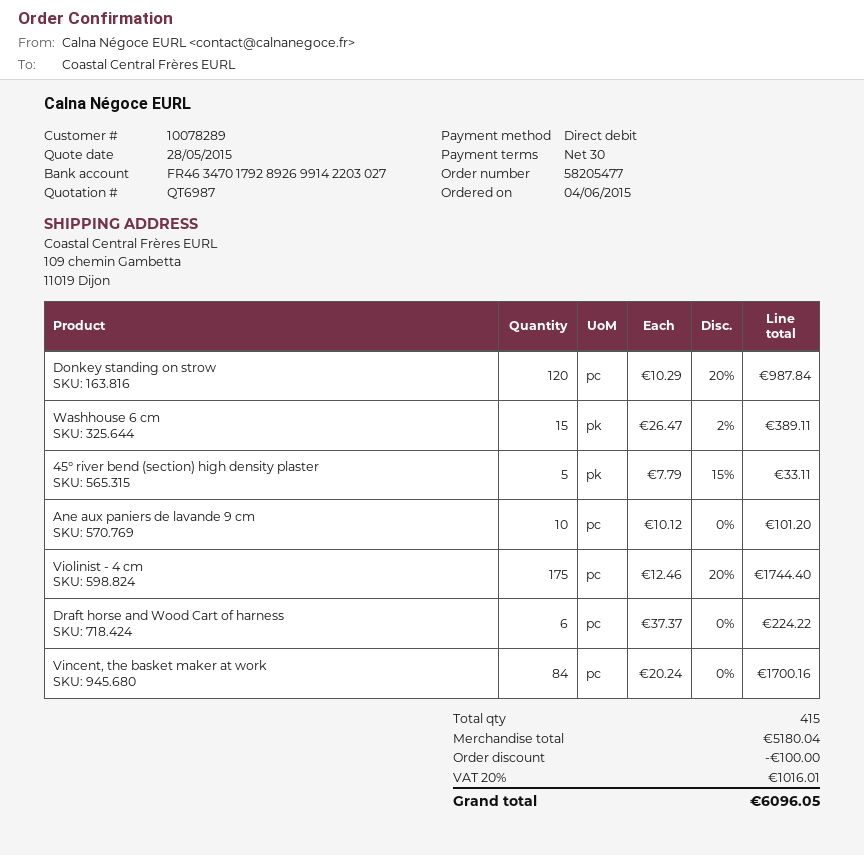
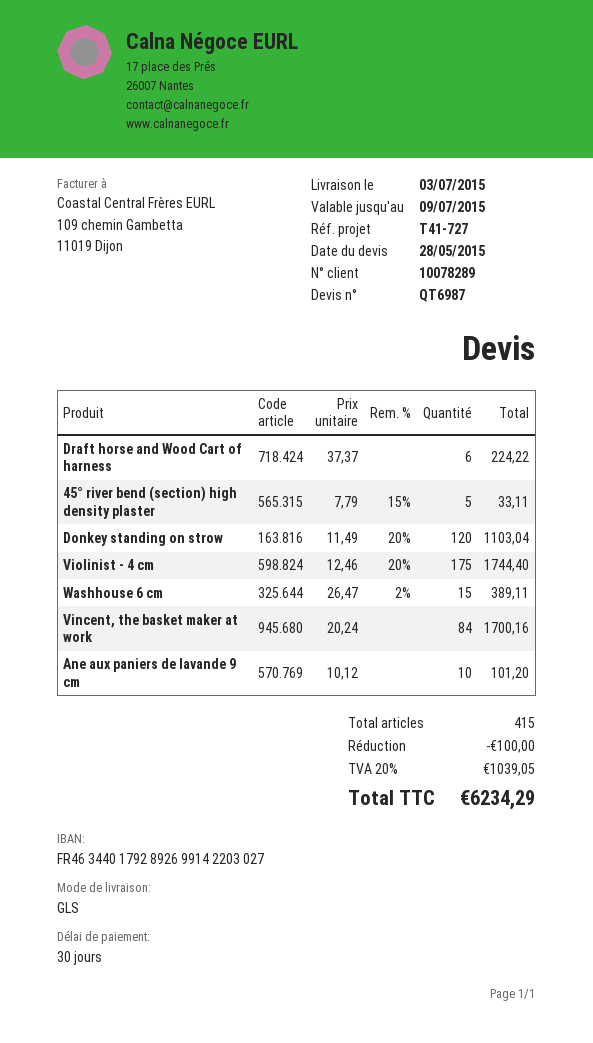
bank account: FR4634701792892699142203027 -> FR4634401792892699142203027
Donkey standing on strow: 120 x 10.29 - 20% = 987.84 -> 120 x 11.49 - 20% = 1103.04
tax: 20% = 1016.01 -> 20% = 1039.05
total: 6096.05 -> 6234.29

